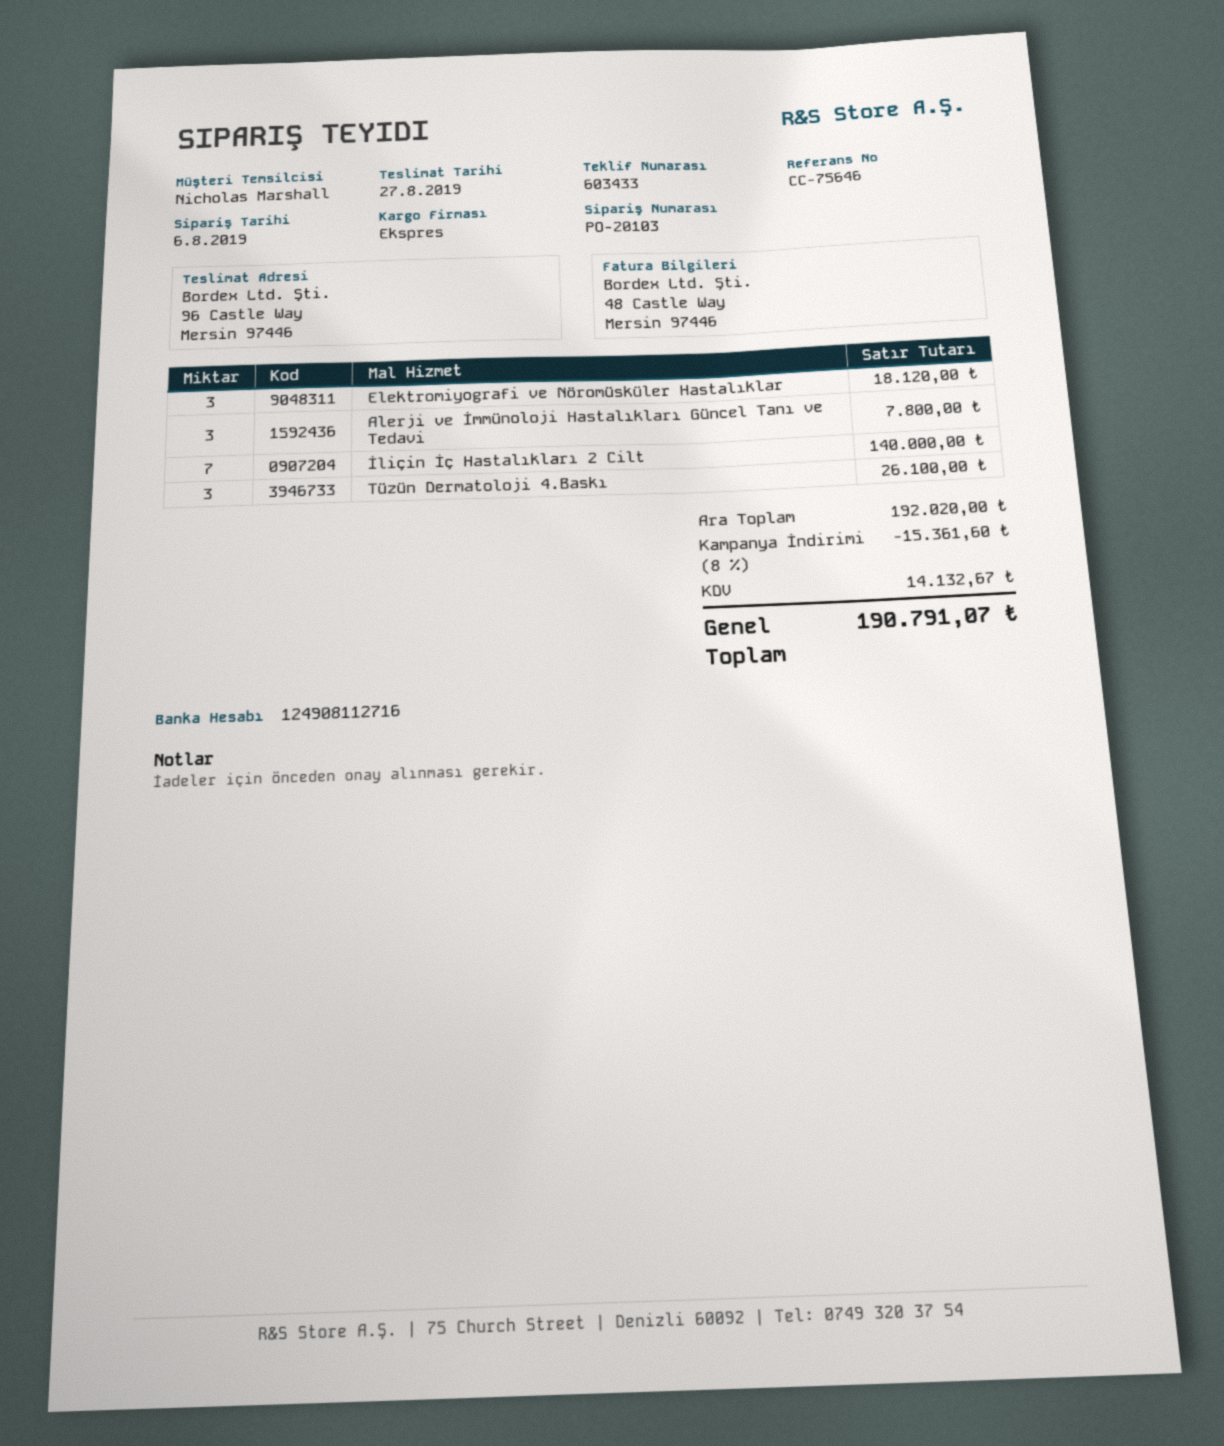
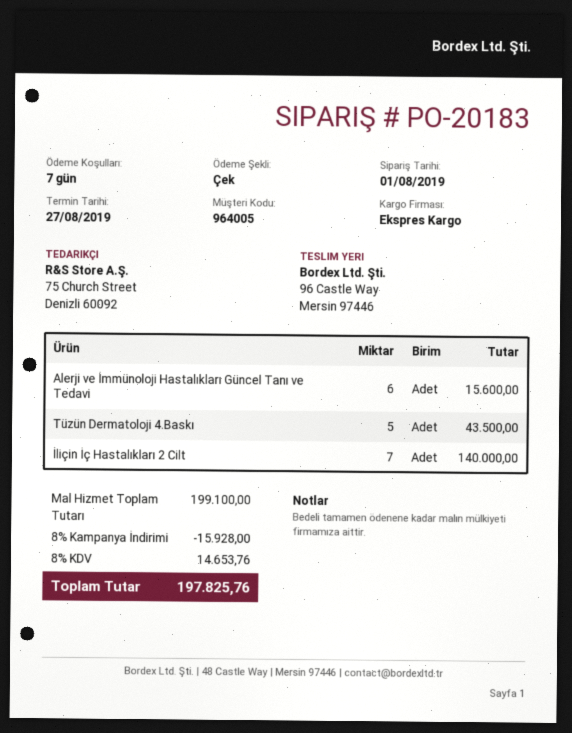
order number: PO-20103 -> PO-20183
order date: 2019-08-06 -> 2019-08-01
Elektromiyografi ve Nöromüsküler Hastalıklar: 3 for 18120.00 -> none
Alerji ve İmmünoloji Hastalıkları Güncel Tanı ve Tedavi: 3 for 7800.00 -> 6 for 15600.00
Tüzün Dermatoloji 4.Baskı: 3 for 26100.00 -> 5 for 43500.00
subtotal: 192020.00 -> 199100.00
discount: 8% = 15361.60 -> 8% = 15928.00
tax: 14132.67 -> 14653.76
total: 190791.07 -> 197825.76

